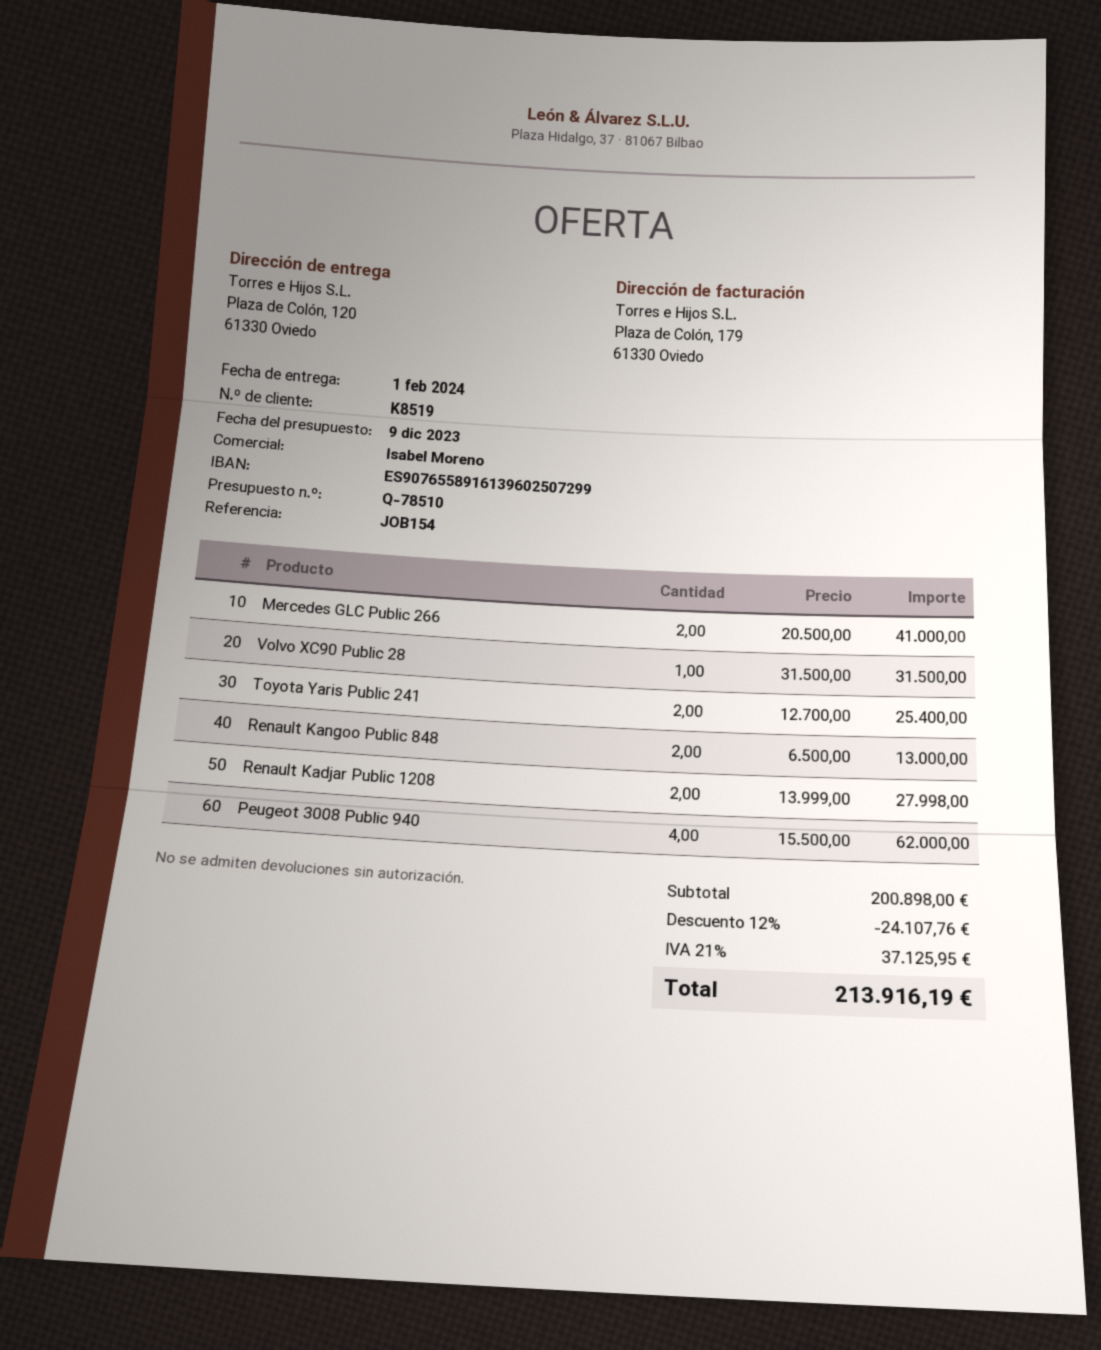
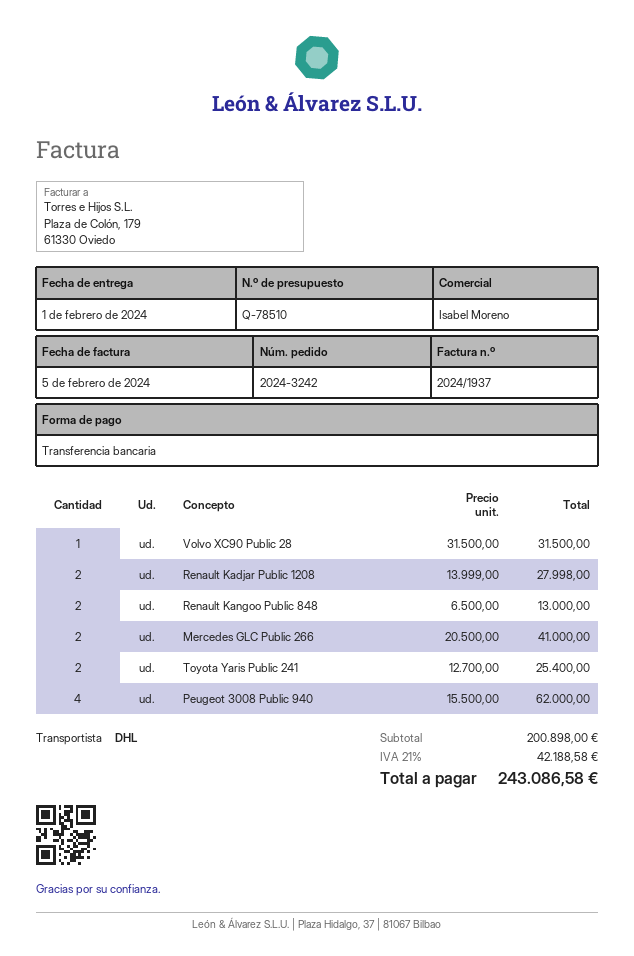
discount: 12% = 24107.76 -> none
tax: 21% = 37125.95 -> 21% = 42188.58
total: 213916.19 -> 243086.58

